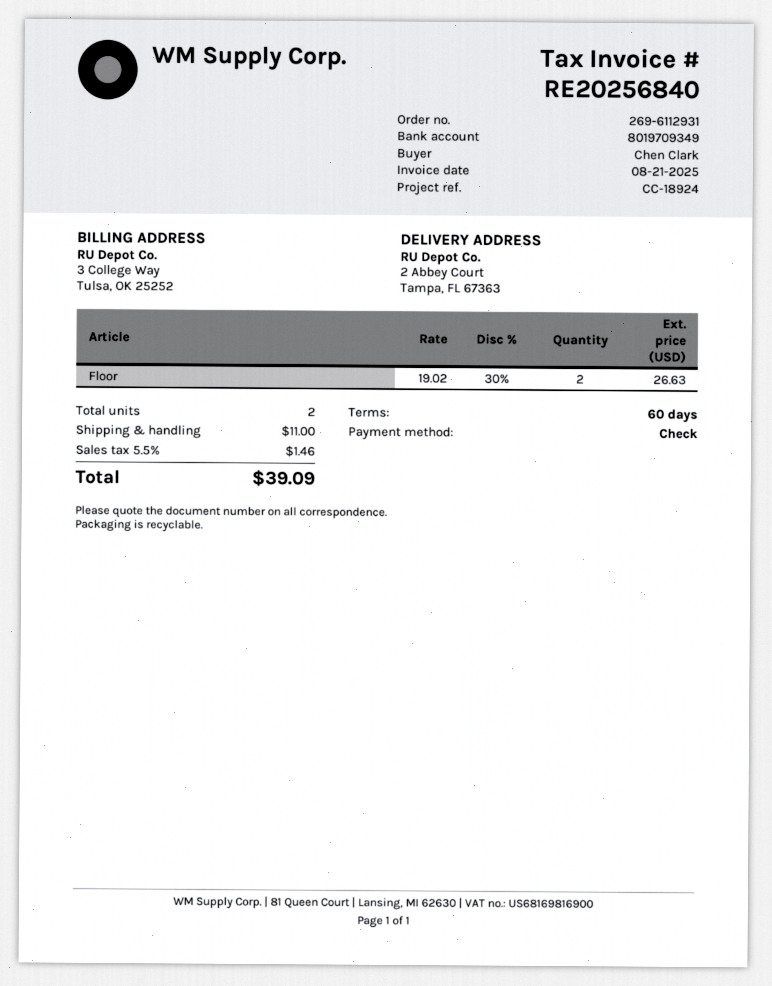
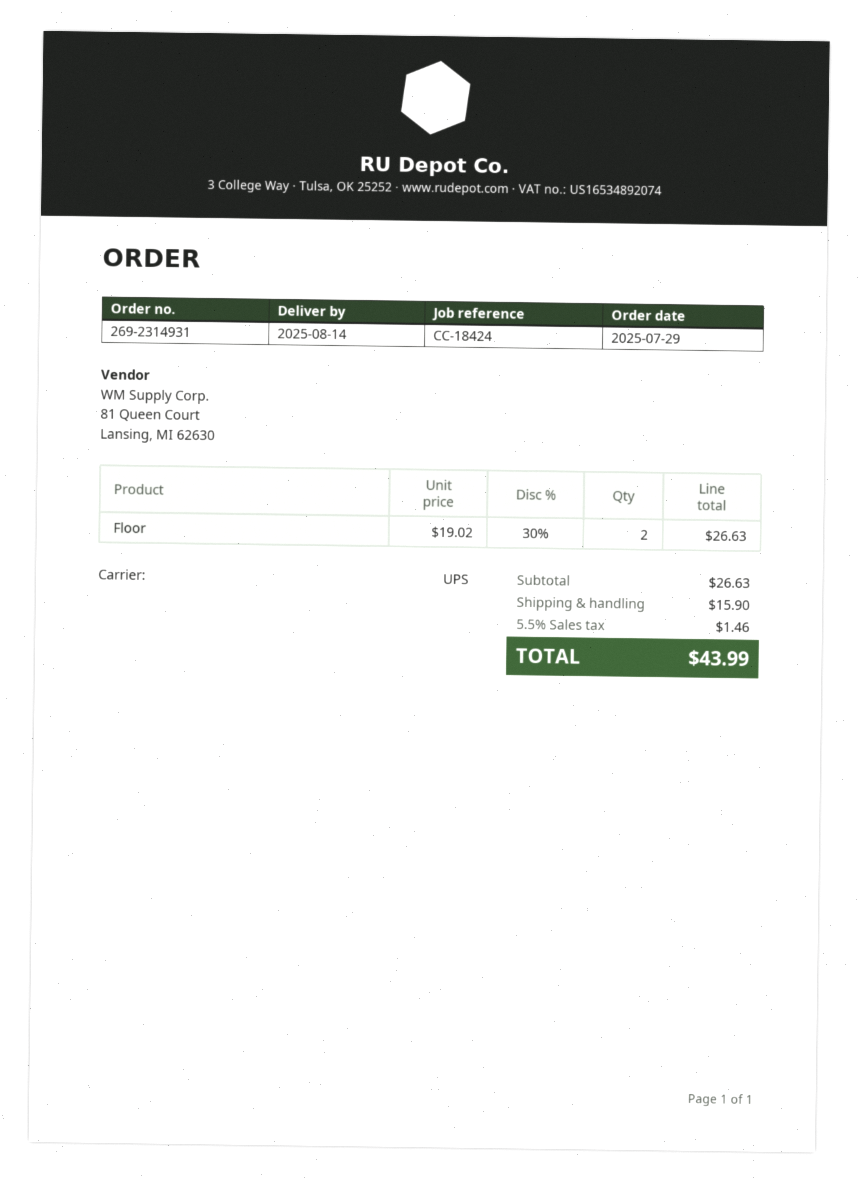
order number: 269-6112931 -> 269-2314931
reference: CC-18924 -> CC-18424
shipping: 11.00 -> 15.90
total: 39.09 -> 43.99

